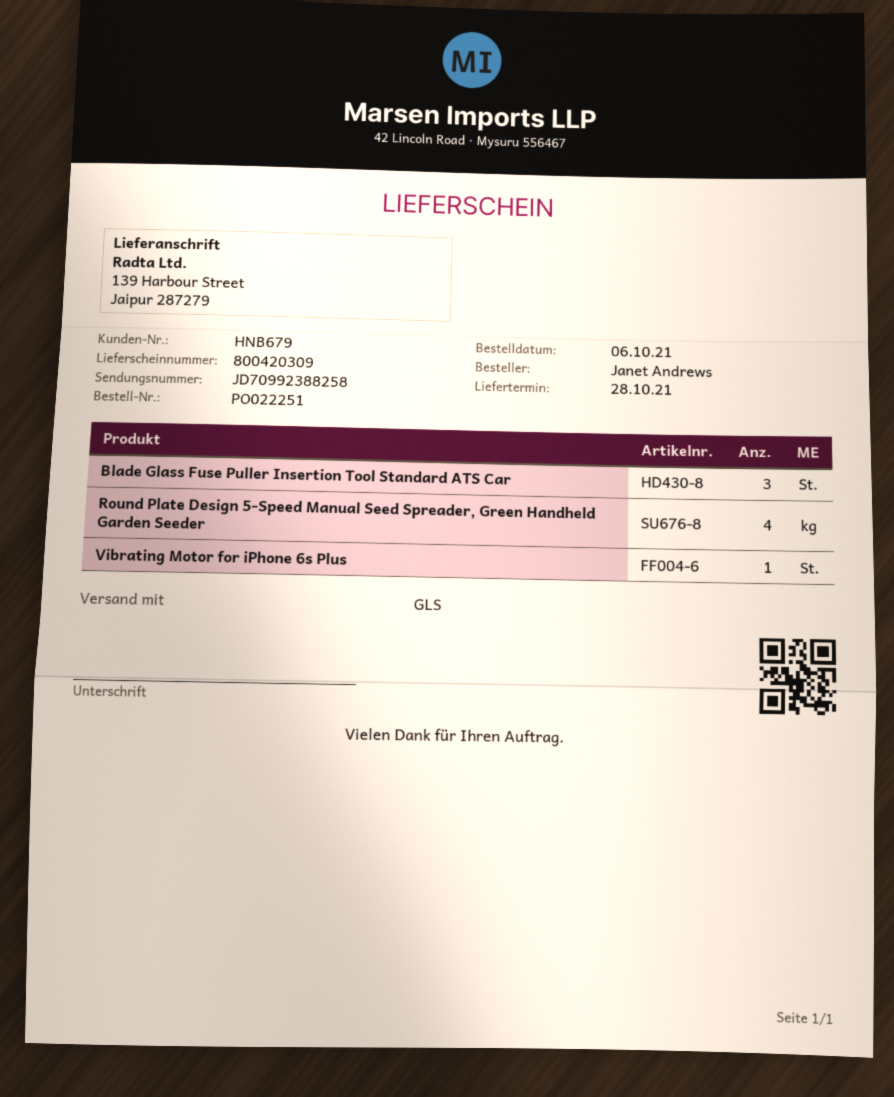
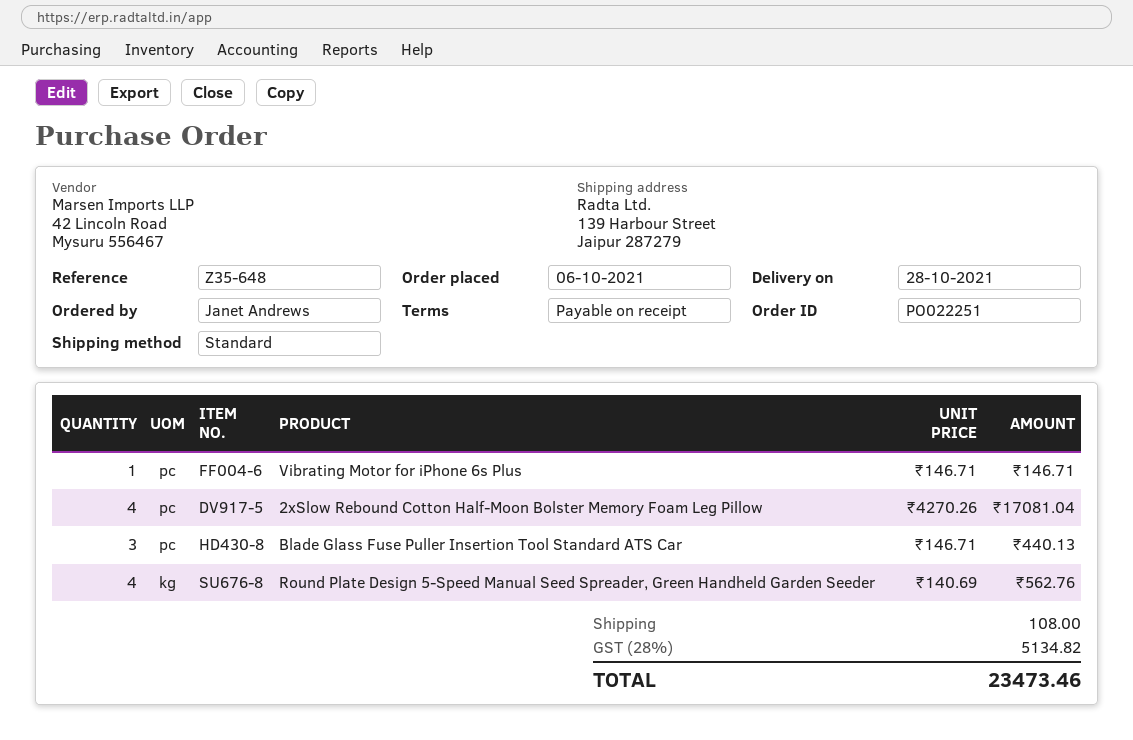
shipping method: GLS -> standard
2xSlow Rebound Cotton Half-Moon Bolster Memory Foam Leg Pillow: none -> 4

